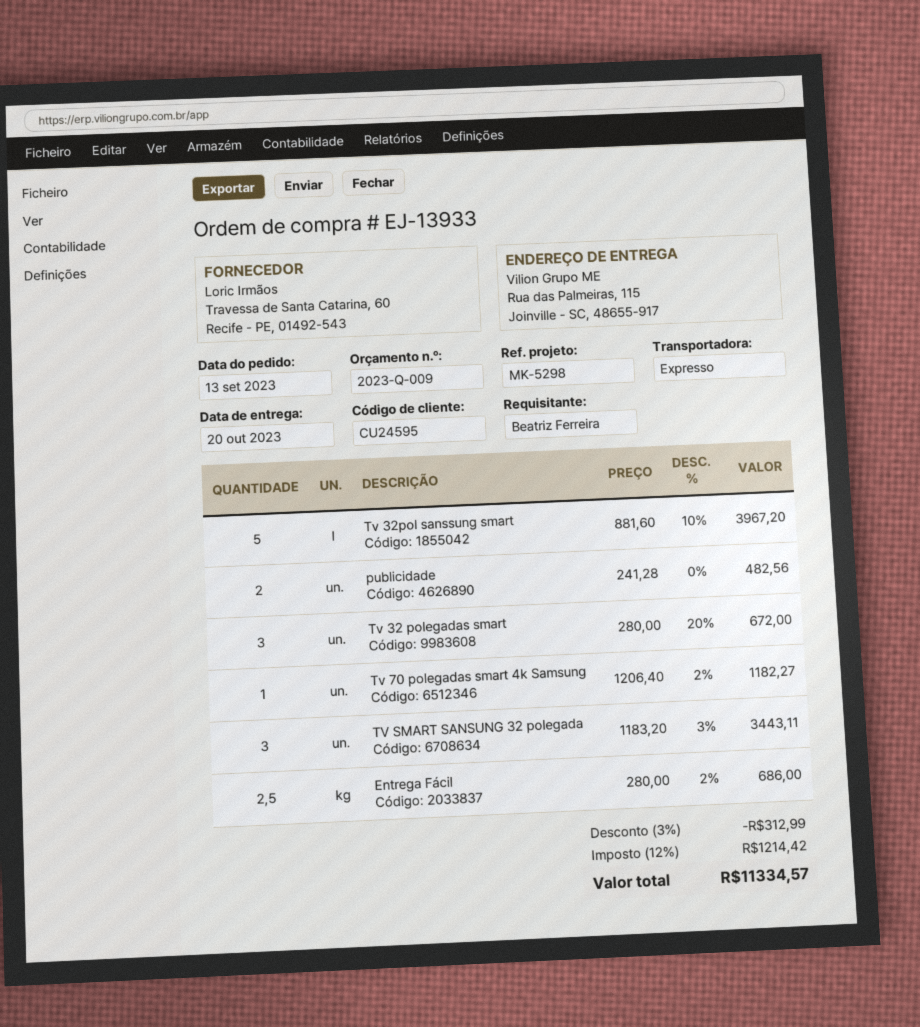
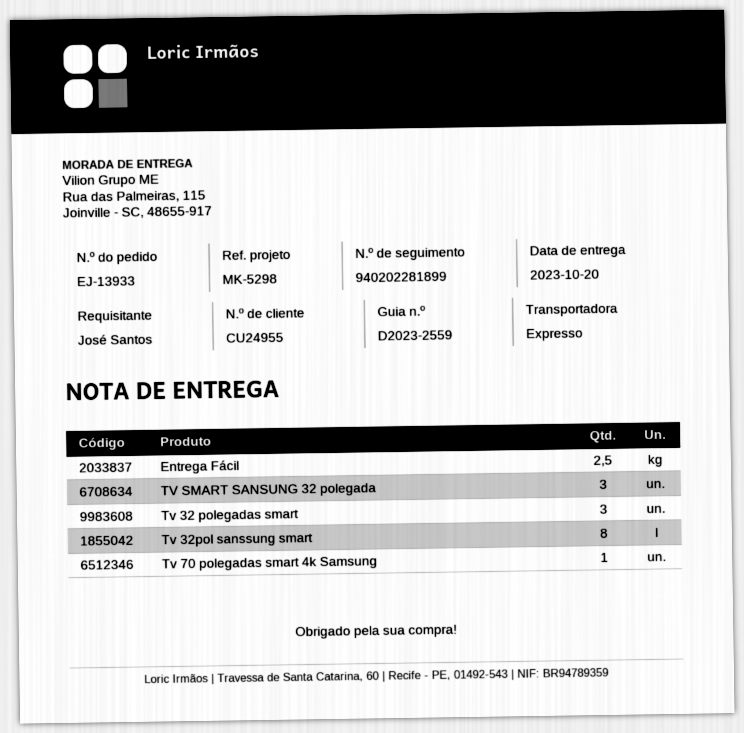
customer number: CU24595 -> CU24955
ordered by: Beatriz Ferreira -> José Santos
Tv 32pol sanssung smart: 5 -> 8
publicidade: 2 -> none

